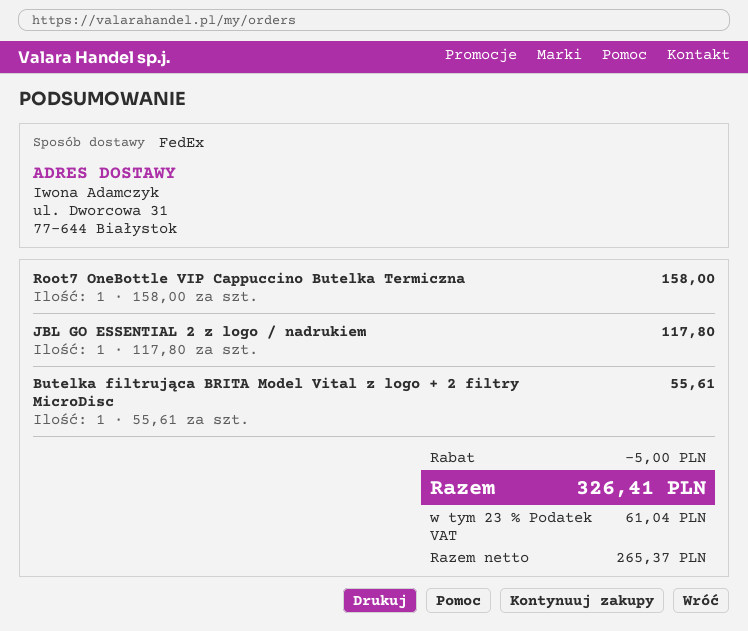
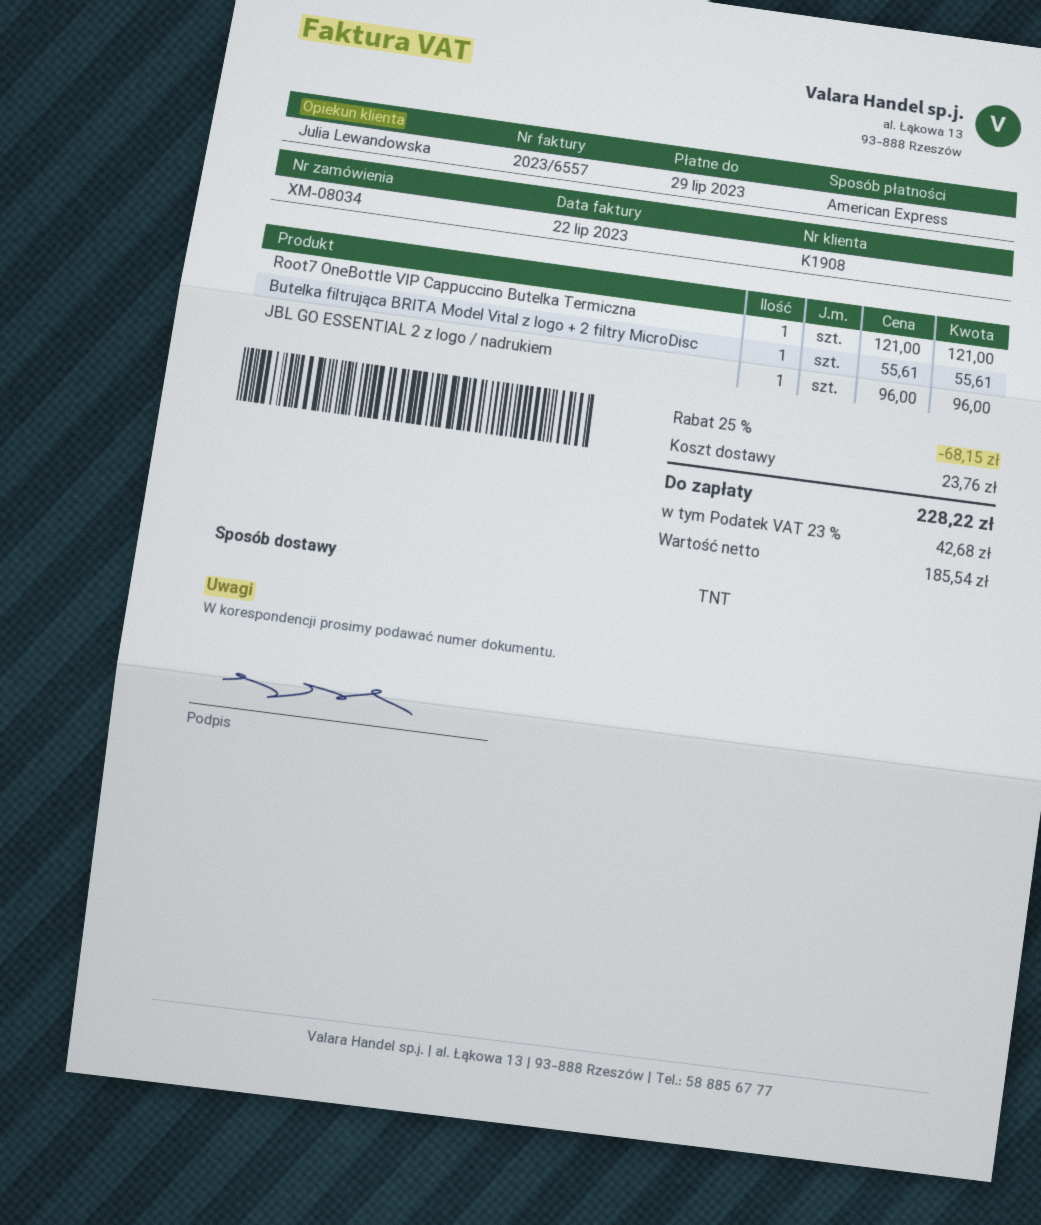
shipping method: FedEx -> TNT
Root7 OneBottle VIP Cappuccino Butelka Termiczna: 1 x 158.00 = 158.00 -> 1 x 121.00 = 121.00
JBL GO ESSENTIAL 2 z logo / nadrukiem: 1 x 117.80 = 117.80 -> 1 x 96.00 = 96.00
discount: 5.00 -> 68.15
shipping: none -> 23.76
net: 265.37 -> 185.54
tax: 23% = 61.04 -> 23% = 42.68
total: 326.41 -> 228.22

